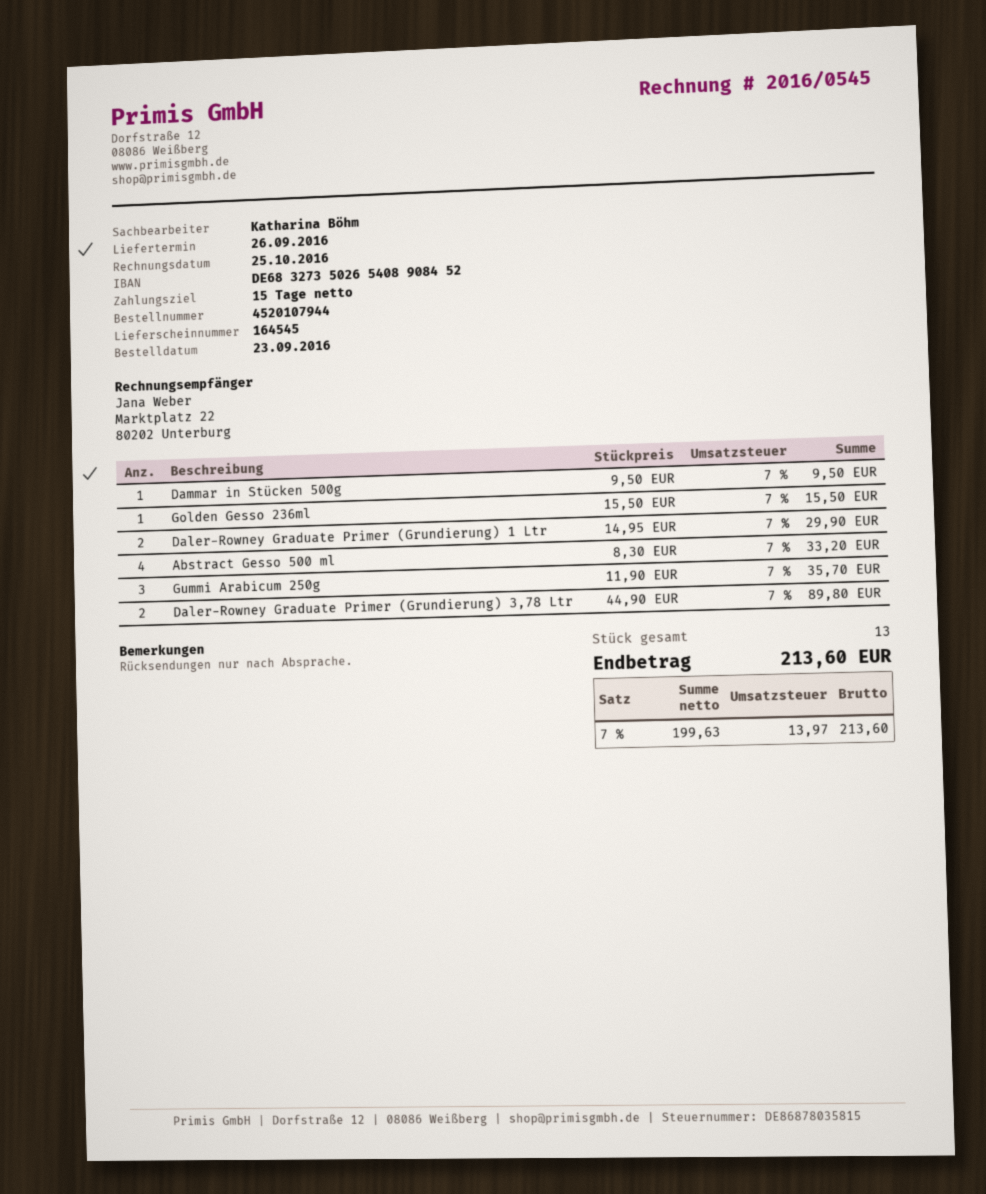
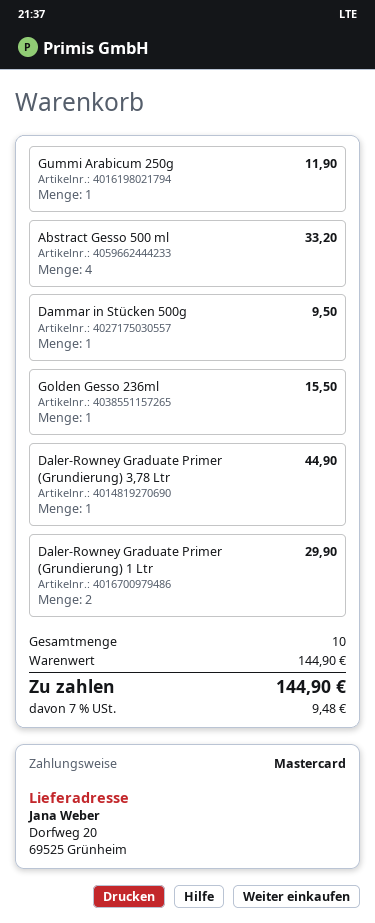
Gummi Arabicum 250g: 3 for 35.70 -> 1 for 11.90
Daler-Rowney Graduate Primer (Grundierung) 3,78 Ltr: 2 for 89.80 -> 1 for 44.90
total quantity: 13 -> 10
tax: 7% = 13.97 -> 7% = 9.48
total: 213.60 -> 144.90

